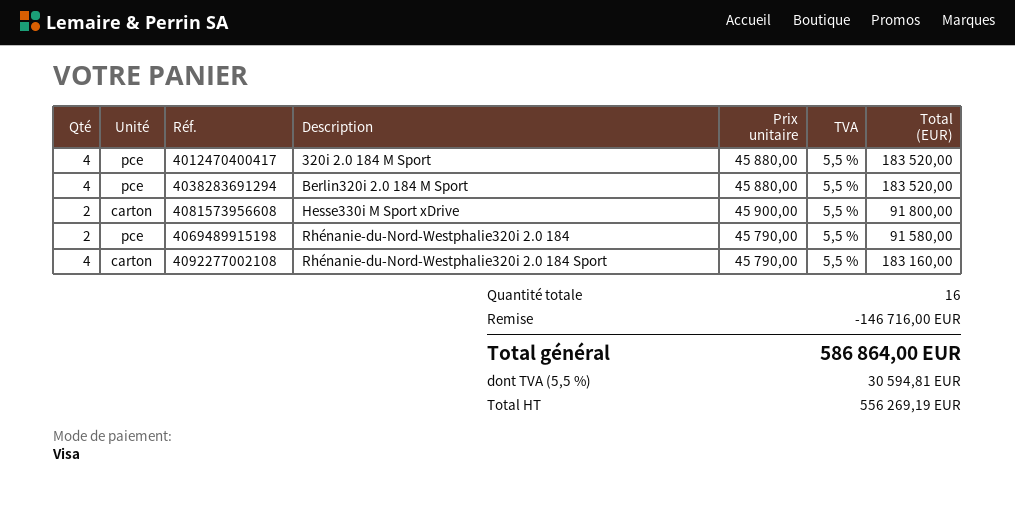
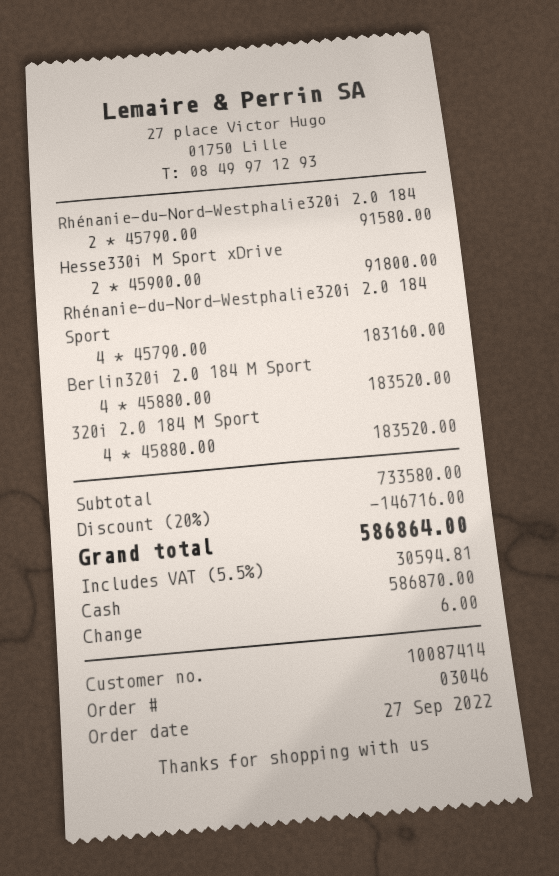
payment method: Visa -> cash

